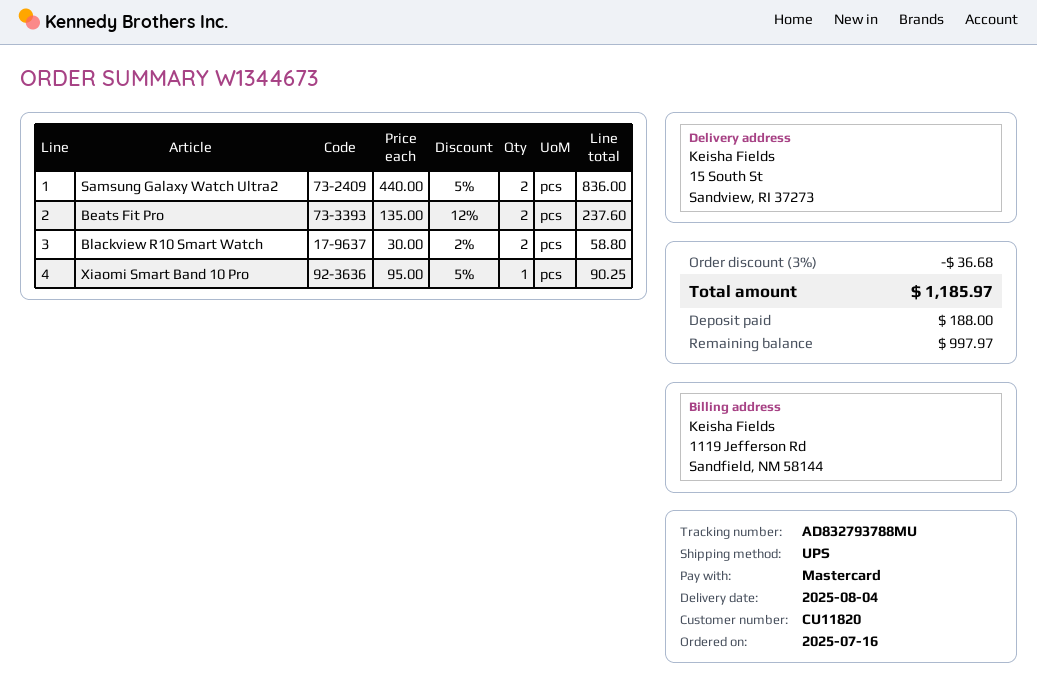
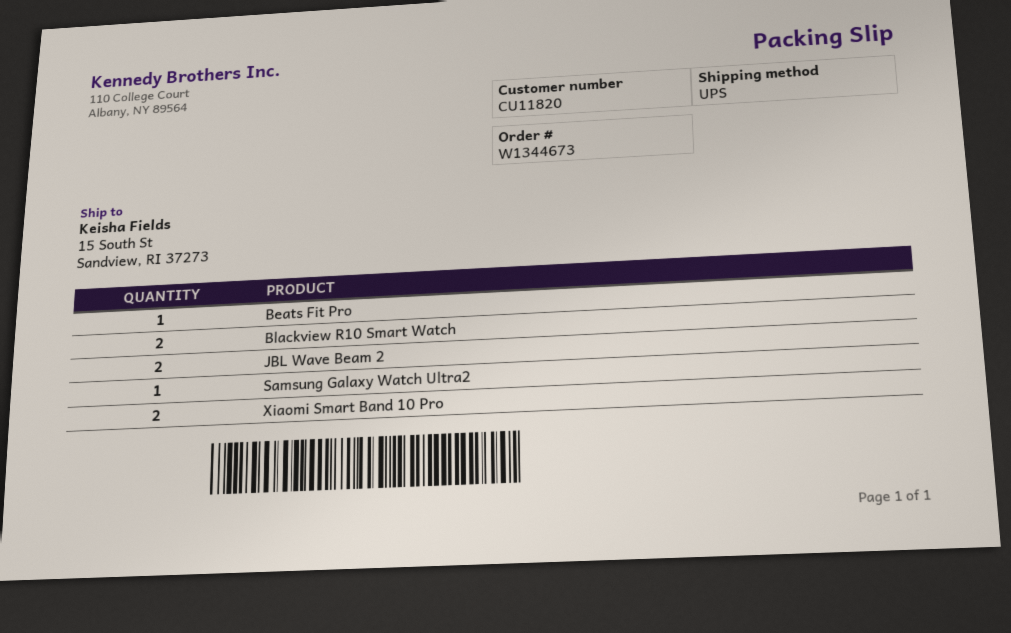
Samsung Galaxy Watch Ultra2: 2 -> 1
Beats Fit Pro: 2 -> 1
Xiaomi Smart Band 10 Pro: 1 -> 2
JBL Wave Beam 2: none -> 2

